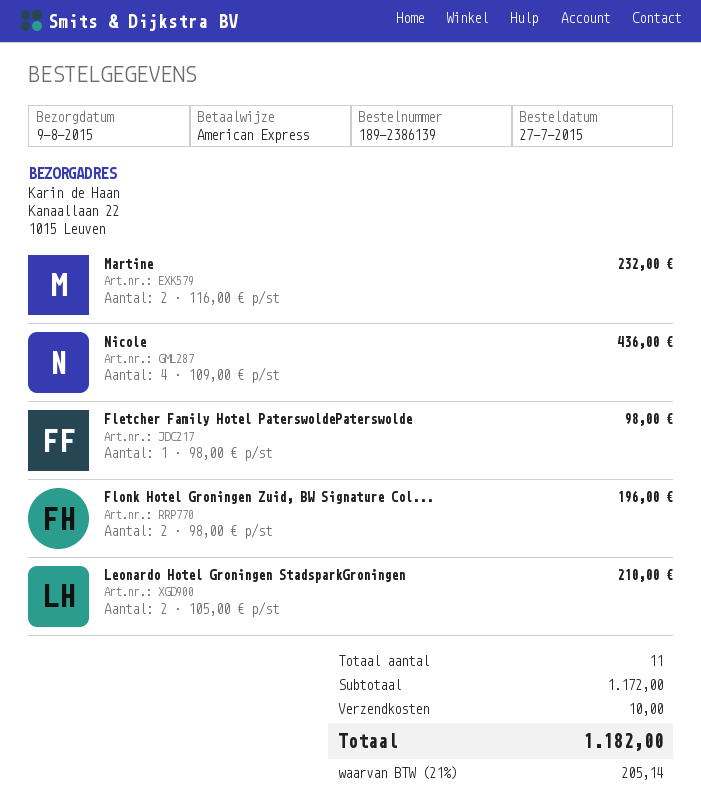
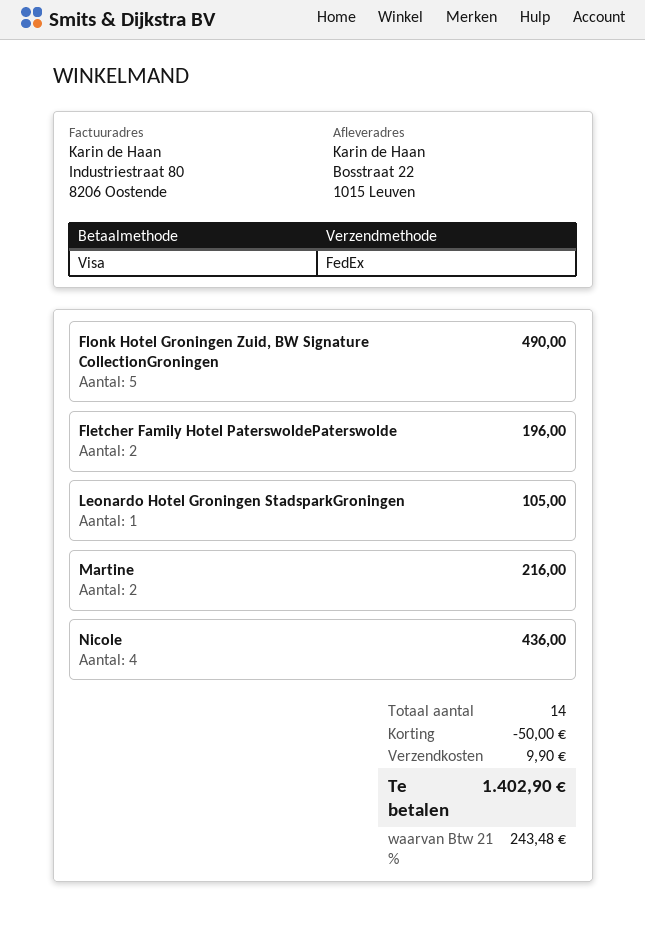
payment method: American Express -> Visa
ship to: Kanaallaan 22, 1015 Leuven -> Bosstraat 22, 1015 Leuven
Martine: 2 for 232.00 -> 2 for 216.00
Fletcher Family Hotel PaterswoldePaterswolde: 1 for 98.00 -> 2 for 196.00
Flonk Hotel Groningen Zuid, BW Signature Col...: 2 for 196.00 -> 5 for 490.00
Leonardo Hotel Groningen StadsparkGroningen: 2 for 210.00 -> 1 for 105.00
total quantity: 11 -> 14
discount: none -> 50.00
shipping: 10.00 -> 9.90
tax: 21% = 205.14 -> 21% = 243.48
total: 1182.00 -> 1402.90

